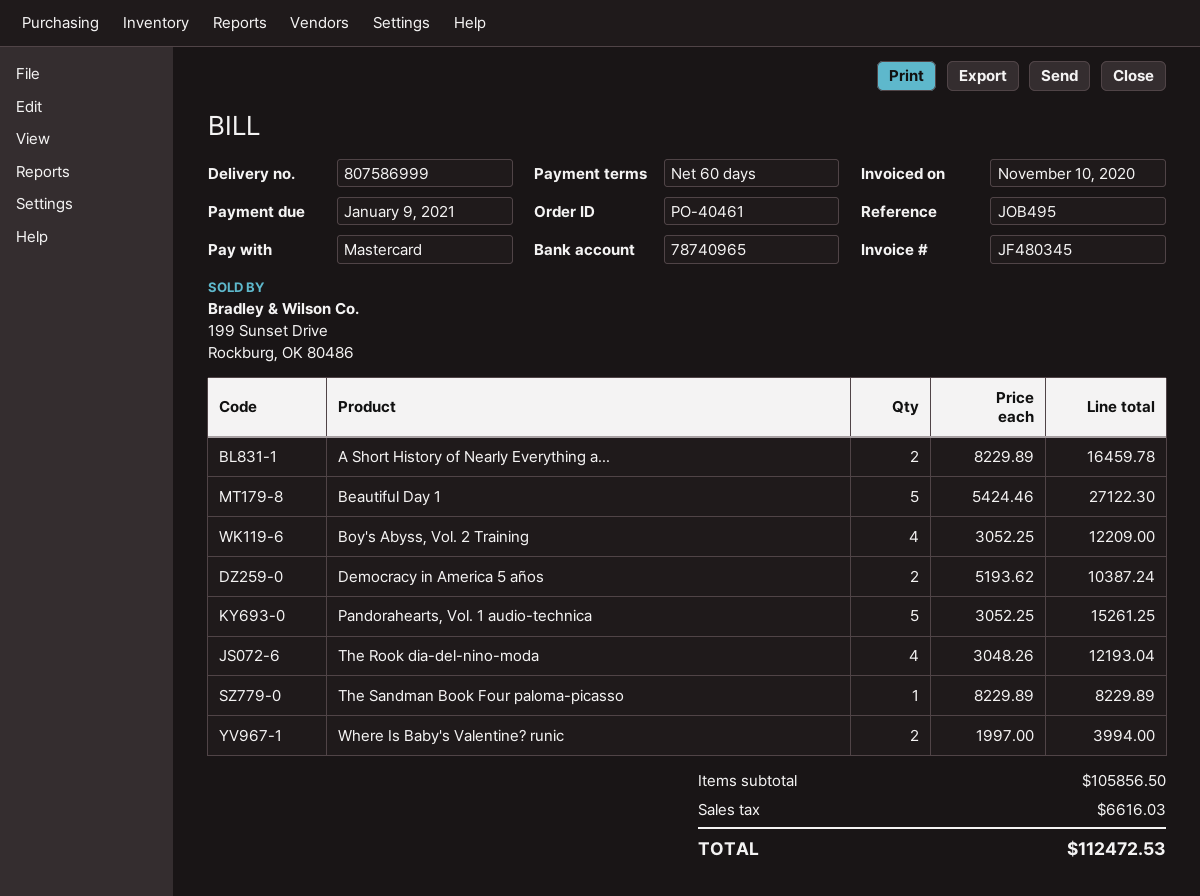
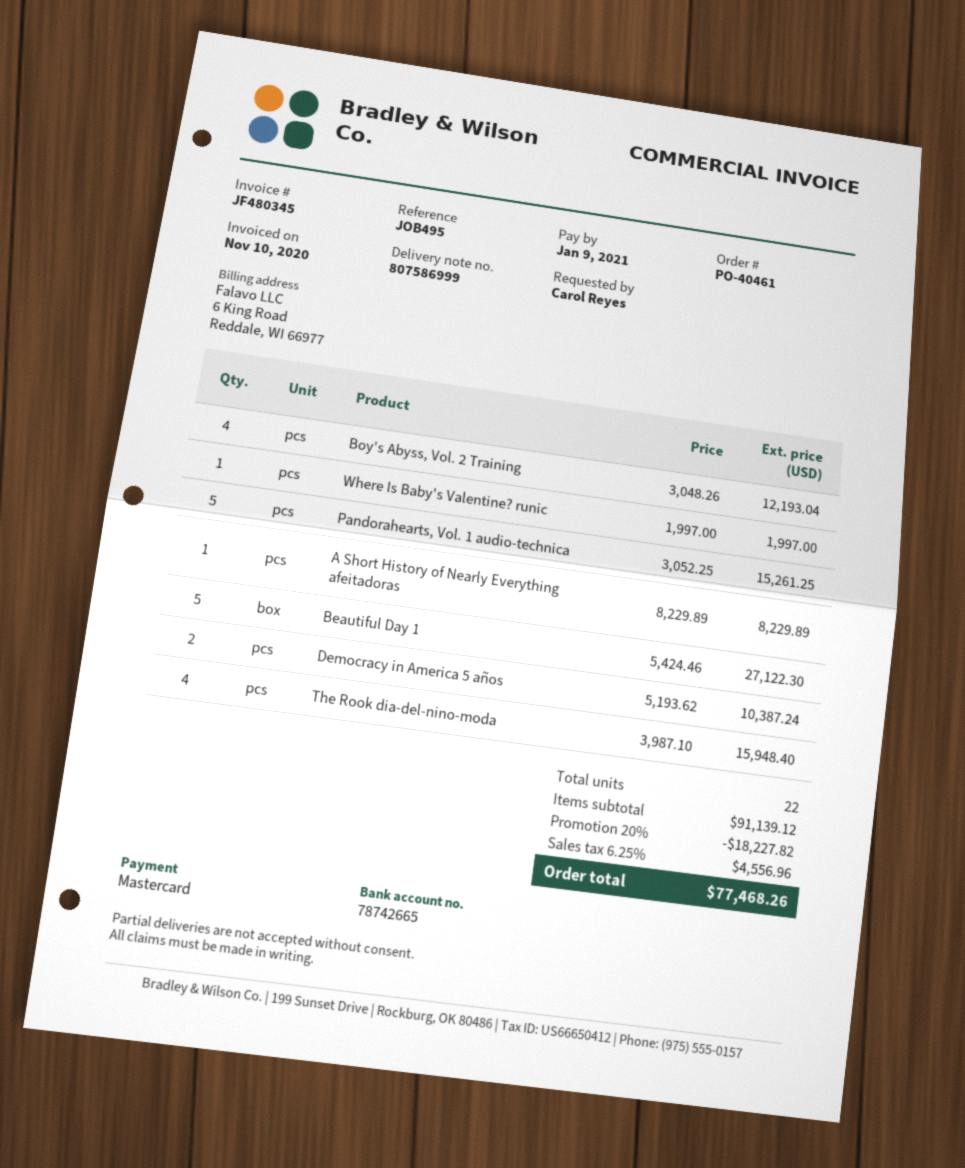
bank account: 78740965 -> 78742665
A Short History of Nearly Everything a...: 2 x 8229.89 = 16459.78 -> 1 x 8229.89 = 8229.89
Boy's Abyss, Vol. 2 Training: 4 x 3052.25 = 12209.00 -> 4 x 3048.26 = 12193.04
The Rook dia-del-nino-moda: 4 x 3048.26 = 12193.04 -> 4 x 3987.10 = 15948.40
The Sandman Book Four paloma-picasso: 1 x 8229.89 = 8229.89 -> none
Where Is Baby's Valentine? runic: 2 x 1997.00 = 3994.00 -> 1 x 1997.00 = 1997.00
subtotal: 105856.50 -> 91139.12
discount: none -> 20% = 18227.82
tax: 6616.03 -> 4556.96
total: 112472.53 -> 77468.26

